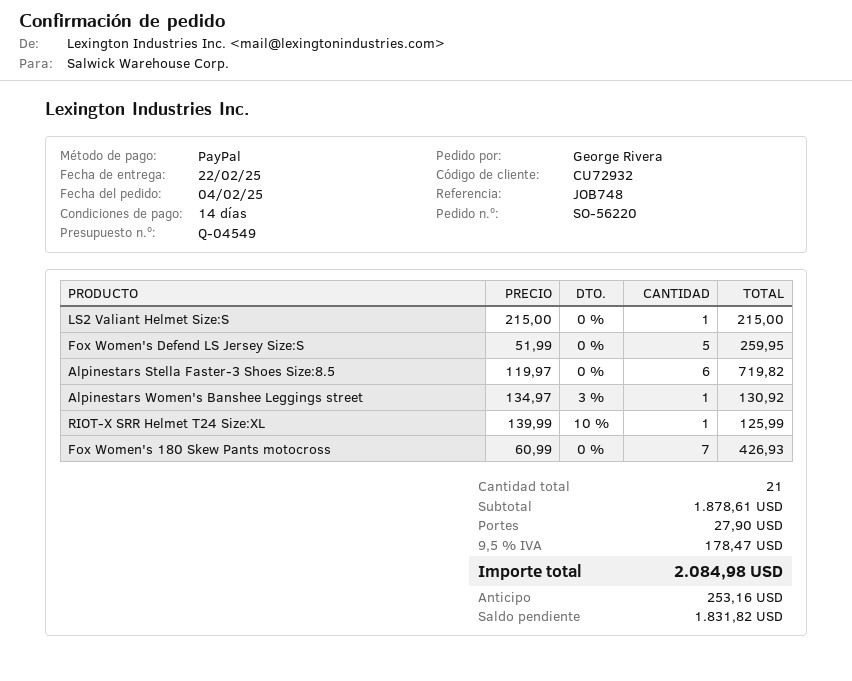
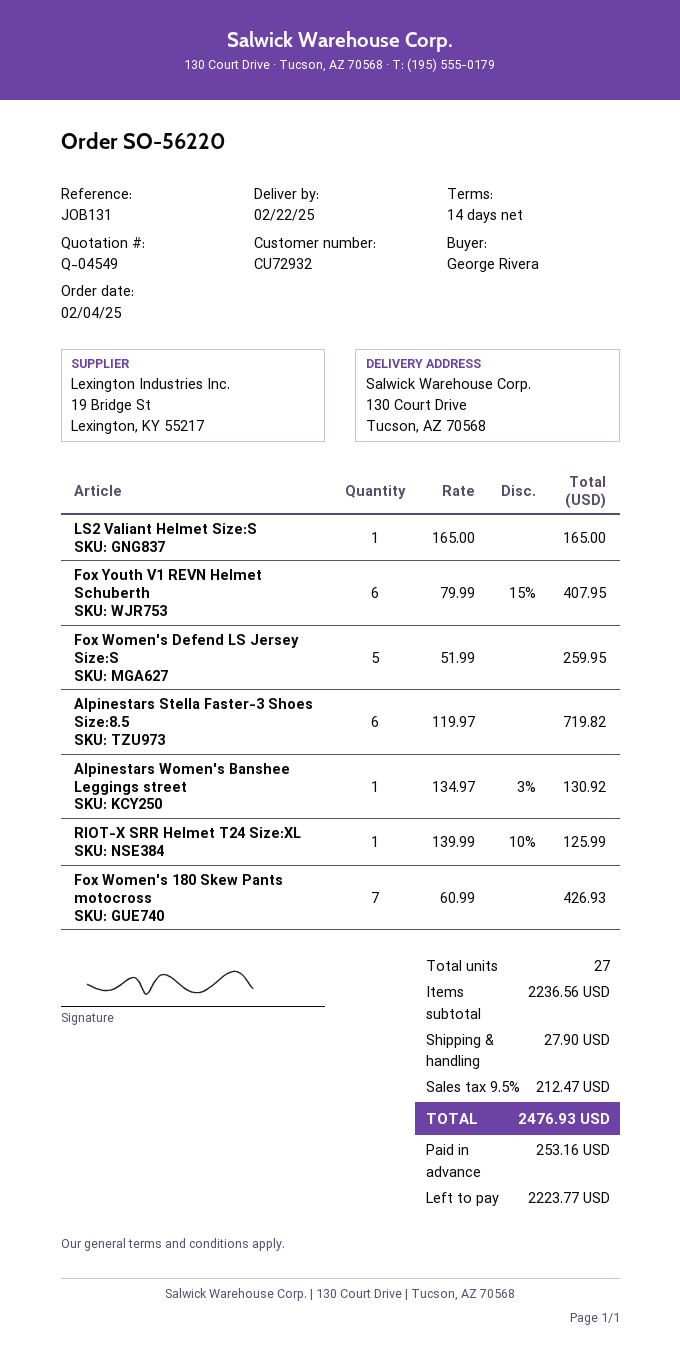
reference: JOB748 -> JOB131
LS2 Valiant Helmet Size:S: 1 x 215.00 = 215.00 -> 1 x 165.00 = 165.00
Fox Youth V1 REVN Helmet Schuberth: none -> 6 x 79.99 - 15% = 407.95
total quantity: 21 -> 27
subtotal: 1878.61 -> 2236.56
tax: 9.5% = 178.47 -> 9.5% = 212.47
total: 2084.98 -> 2476.93
balance: 1831.82 -> 2223.77

